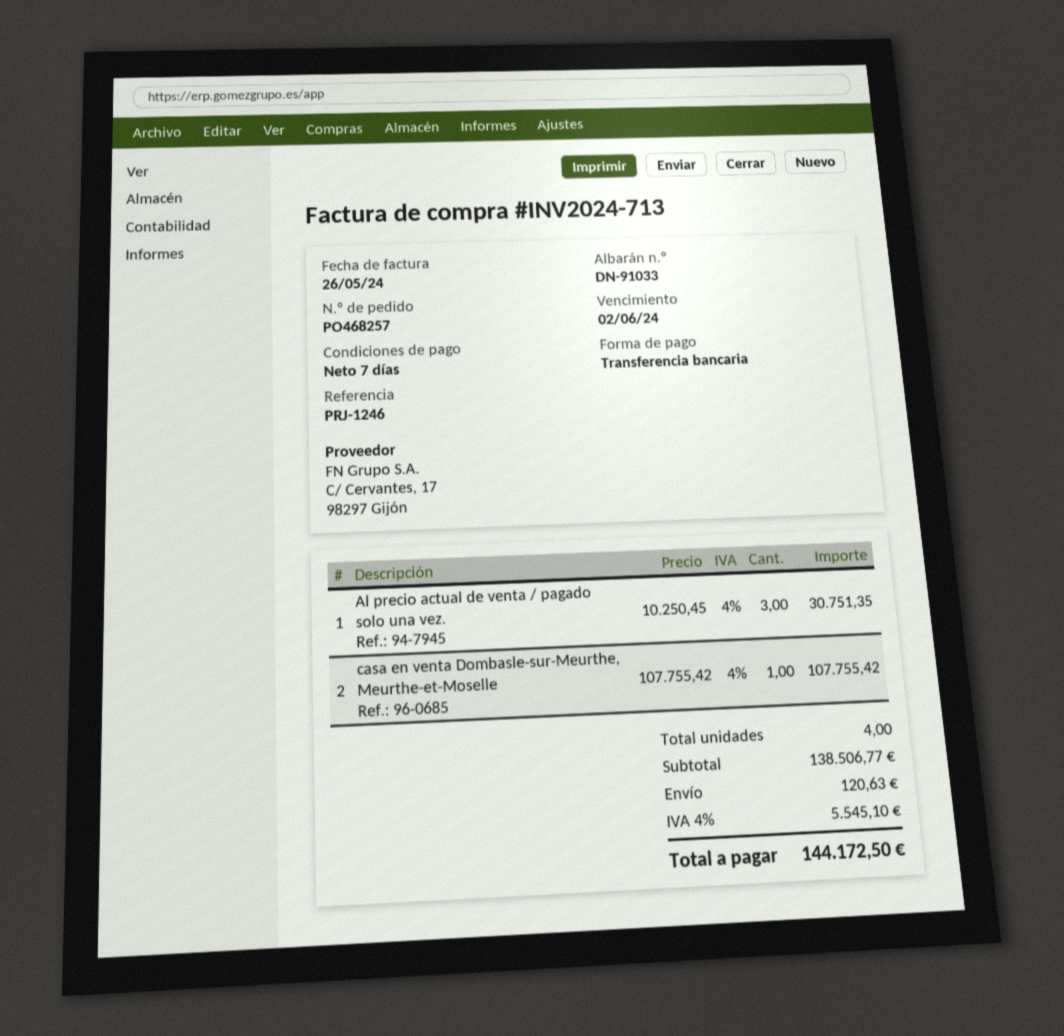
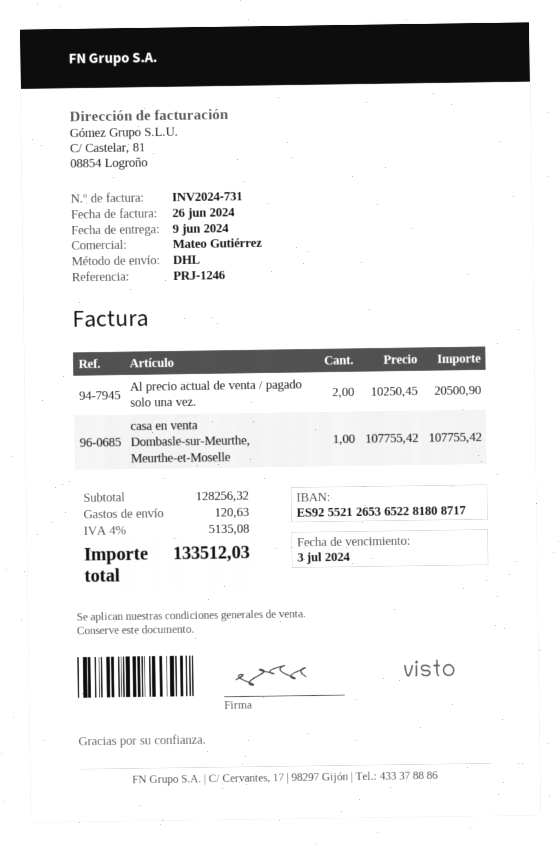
invoice number: INV2024-713 -> INV2024-731
invoice date: 2024-05-26 -> 2024-06-26
due date: 2024-06-02 -> 2024-07-03
Al precio actual de venta / pagado solo una vez.: 3 x 10250.45 = 30751.35 -> 2 x 10250.45 = 20500.90
subtotal: 138506.77 -> 128256.32
tax: 4% = 5545.10 -> 4% = 5135.08
total: 144172.50 -> 133512.03

